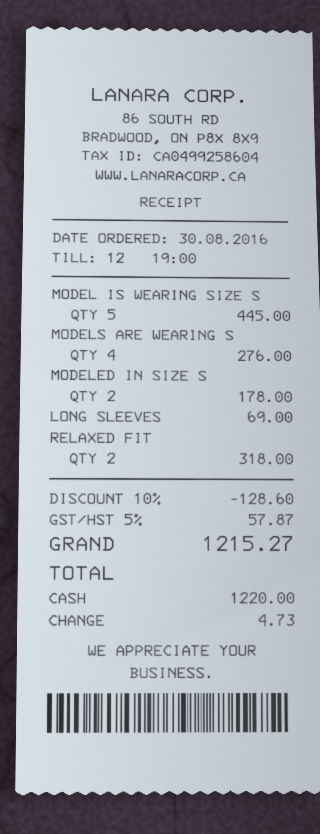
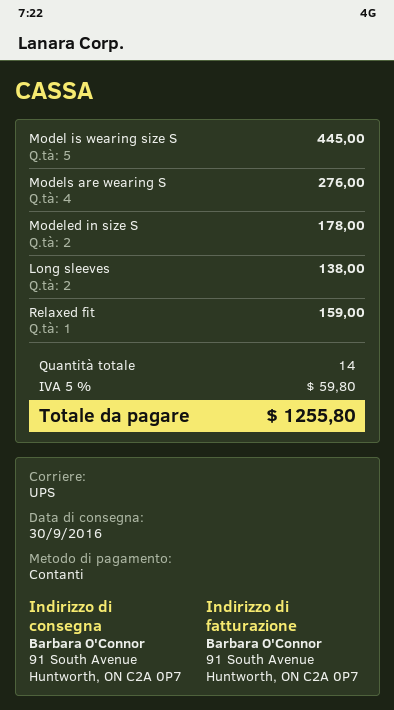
LONG SLEEVES: 1 for 69.00 -> 2 for 138.00
RELAXED FIT: 2 for 318.00 -> 1 for 159.00
discount: 10% = 128.60 -> none
tax: 5% = 57.87 -> 5% = 59.80
total: 1215.27 -> 1255.80

